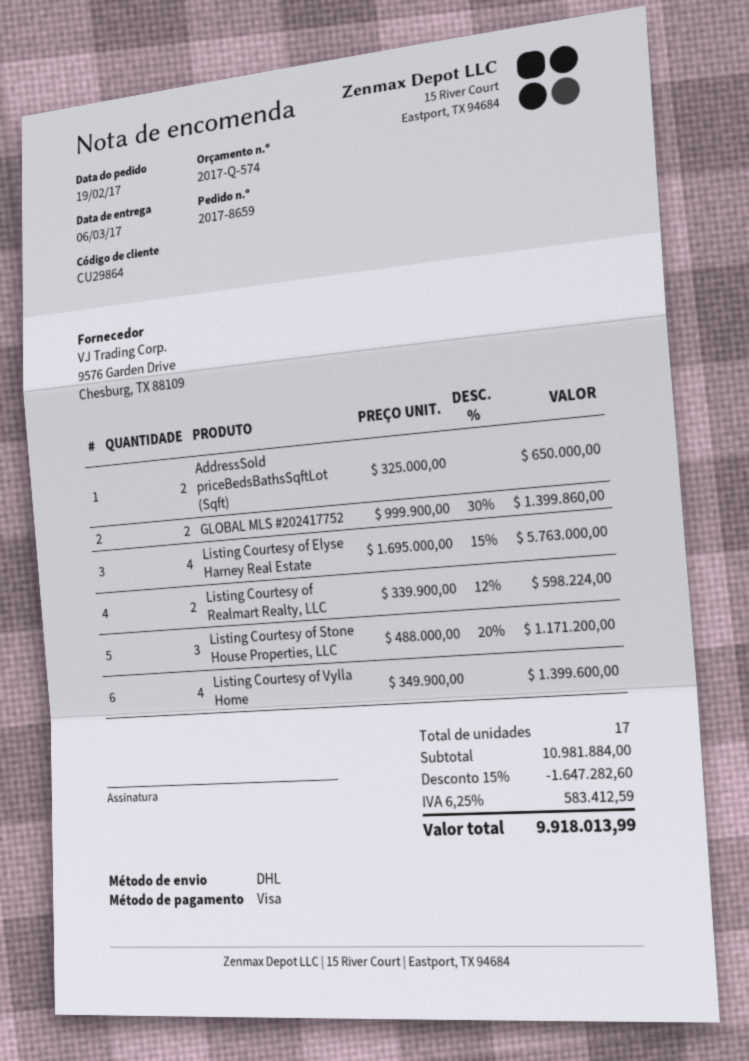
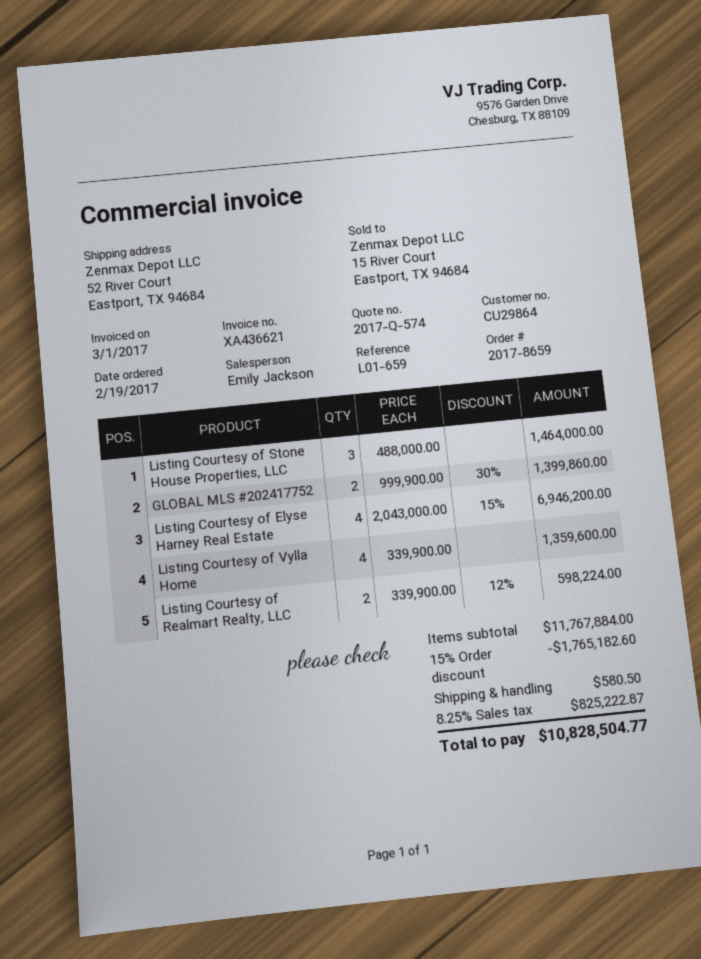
AddressSold priceBedsBathsSqftLot (Sqft): 2 x 325000.00 = 650000.00 -> none
Listing Courtesy of Elyse Harney Real Estate: 4 x 1695000.00 - 15% = 5763000.00 -> 4 x 2043000.00 - 15% = 6946200.00
Listing Courtesy of Stone House Properties, LLC: 3 x 488000.00 - 20% = 1171200.00 -> 3 x 488000.00 = 1464000.00
Listing Courtesy of Vylla Home: 4 x 349900.00 = 1399600.00 -> 4 x 339900.00 = 1359600.00
subtotal: 10981884.00 -> 11767884.00
discount: 15% = 1647282.60 -> 15% = 1765182.60
shipping: none -> 580.50
tax: 6.25% = 583412.59 -> 8.25% = 825222.87
total: 9918013.99 -> 10828504.77

